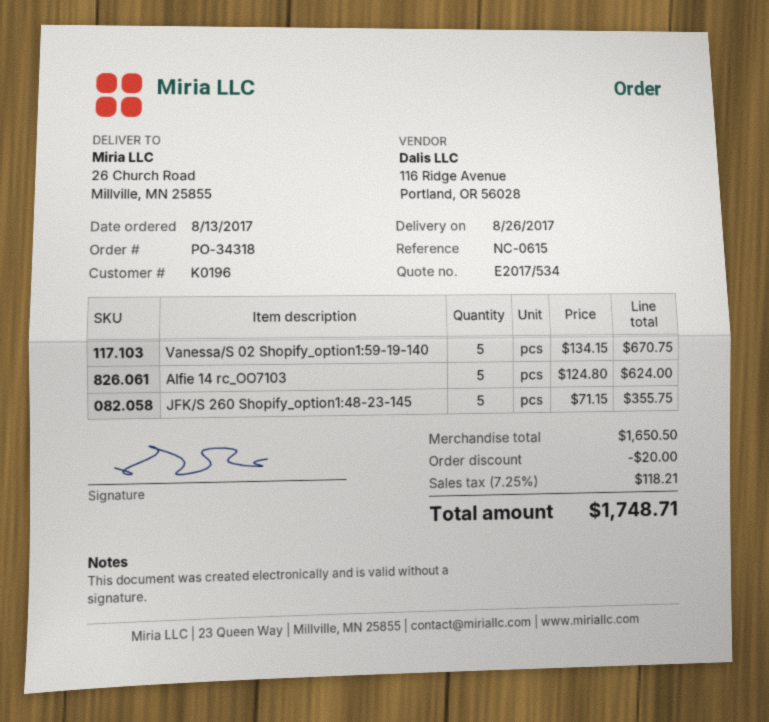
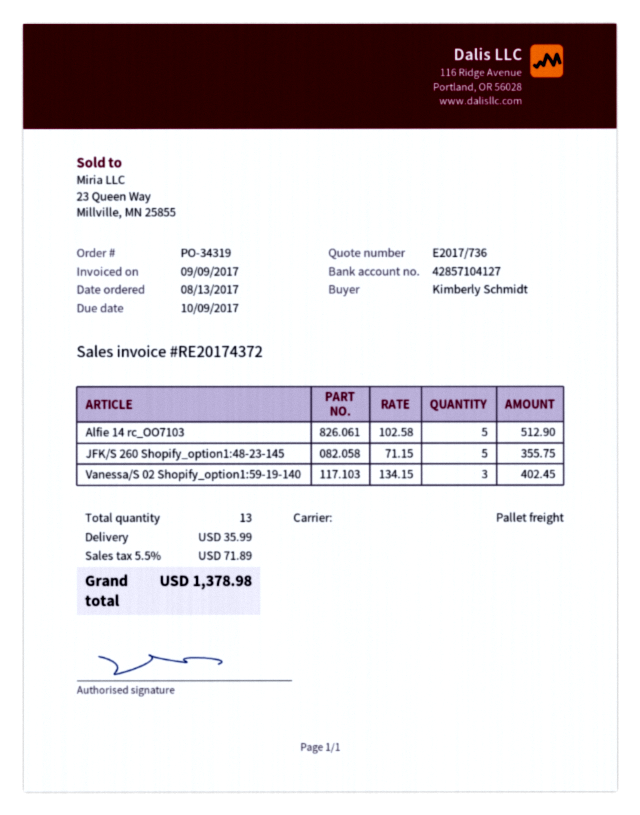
quote number: E2017/534 -> E2017/736
order number: PO-34318 -> PO-34319
Vanessa/S 02 Shopify_option1:59-19-140: 5 x 134.15 = 670.75 -> 3 x 134.15 = 402.45
Alfie 14 rc_OO7103: 5 x 124.80 = 624.00 -> 5 x 102.58 = 512.90
discount: 20.00 -> none
shipping: none -> 35.99
tax: 7.25% = 118.21 -> 5.5% = 71.89
total: 1748.71 -> 1378.98

